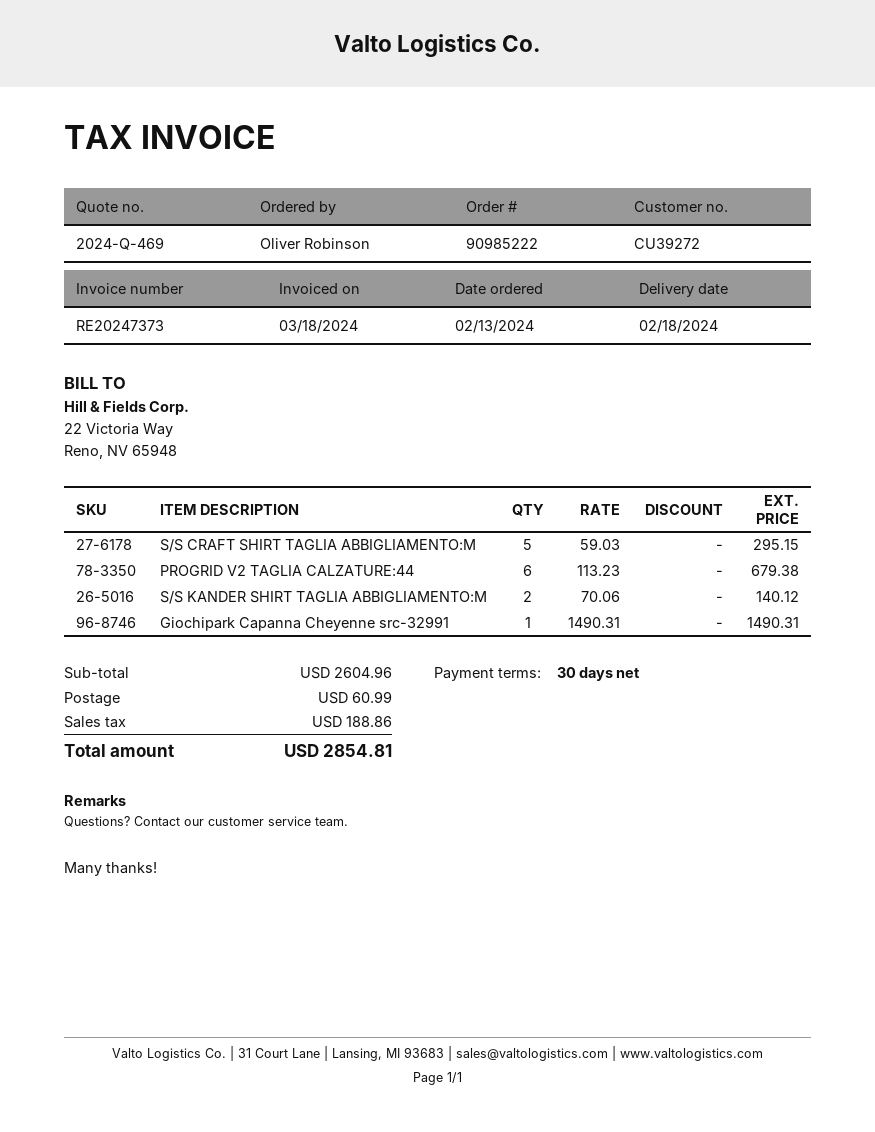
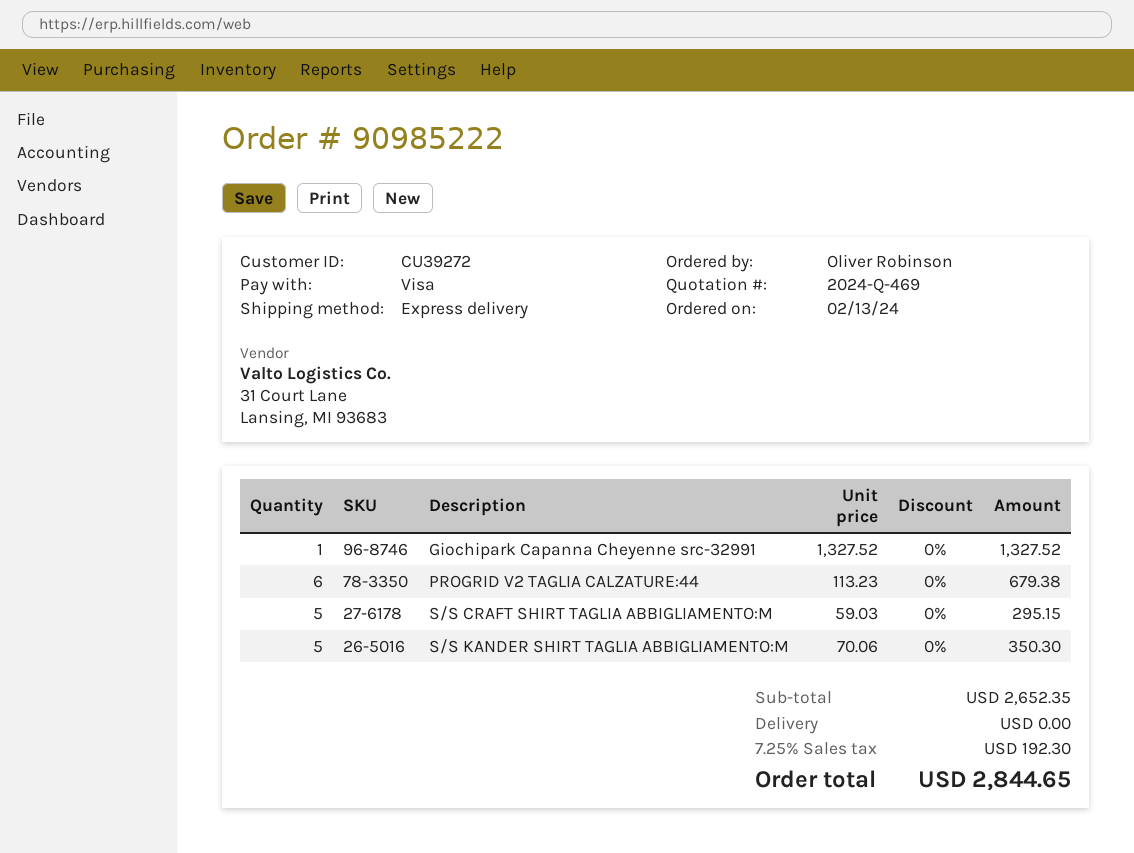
S/S KANDER SHIRT TAGLIA ABBIGLIAMENTO:M: 2 x 70.06 = 140.12 -> 5 x 70.06 = 350.30
Giochipark Capanna Cheyenne src-32991: 1 x 1490.31 = 1490.31 -> 1 x 1327.52 = 1327.52
subtotal: 2604.96 -> 2652.35
shipping: 60.99 -> 0.00
tax: 188.86 -> 192.30
total: 2854.81 -> 2844.65

